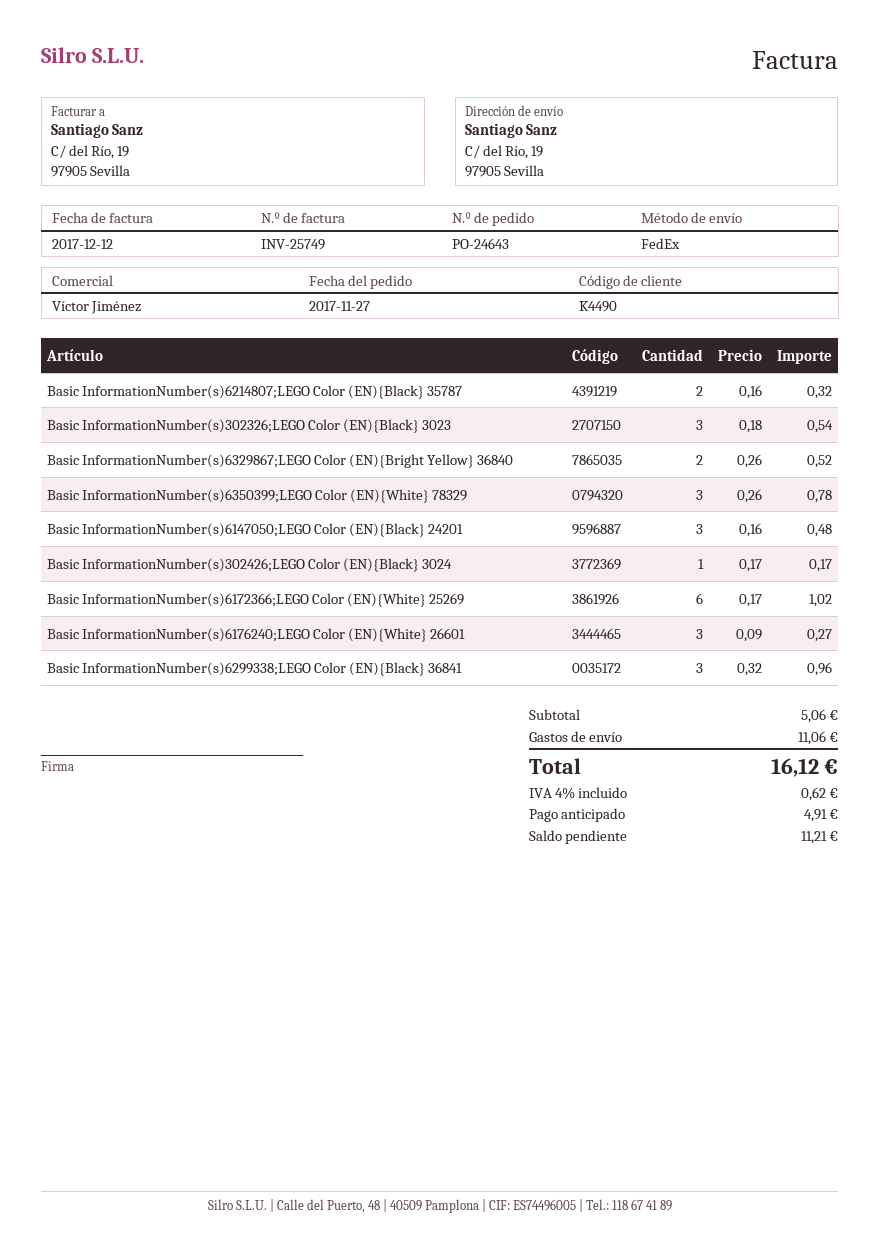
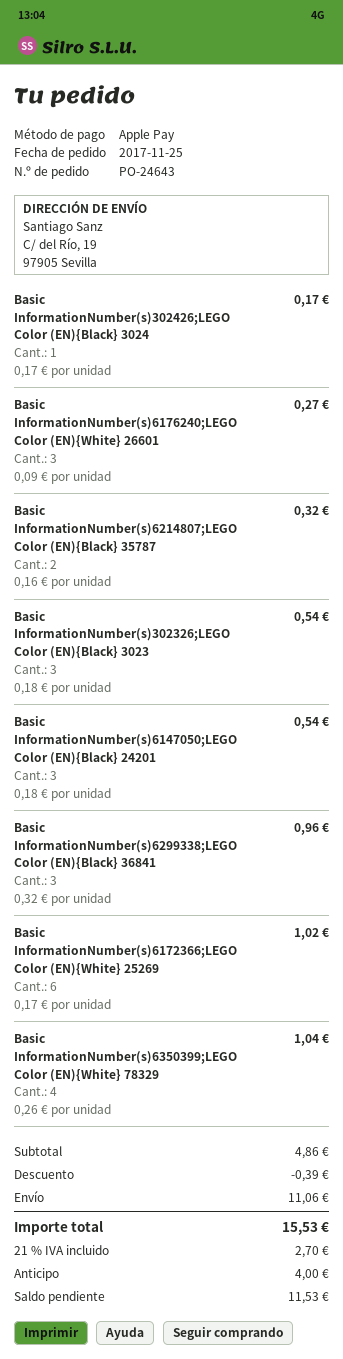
order date: 2017-11-27 -> 2017-11-25
Basic InformationNumber(s)6329867;LEGO Color (EN){Bright Yellow} 36840: 2 x 0.26 = 0.52 -> none
Basic InformationNumber(s)6350399;LEGO Color (EN){White} 78329: 3 x 0.26 = 0.78 -> 4 x 0.26 = 1.04
Basic InformationNumber(s)6147050;LEGO Color (EN){Black} 24201: 3 x 0.16 = 0.48 -> 3 x 0.18 = 0.54
subtotal: 5.06 -> 4.86
discount: none -> 0.39
tax: 4% = 0.62 -> 21% = 2.70
total: 16.12 -> 15.53
deposit: 4.91 -> 4.00
balance: 11.21 -> 11.53

